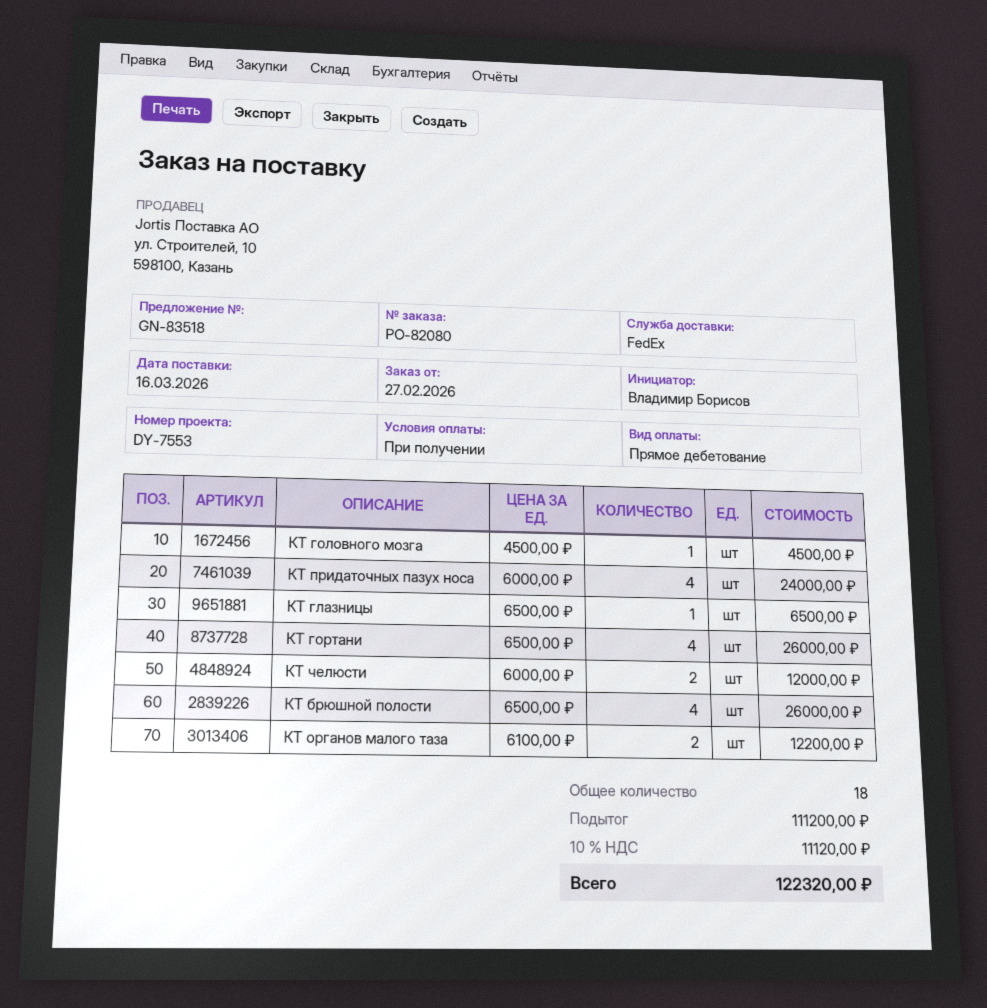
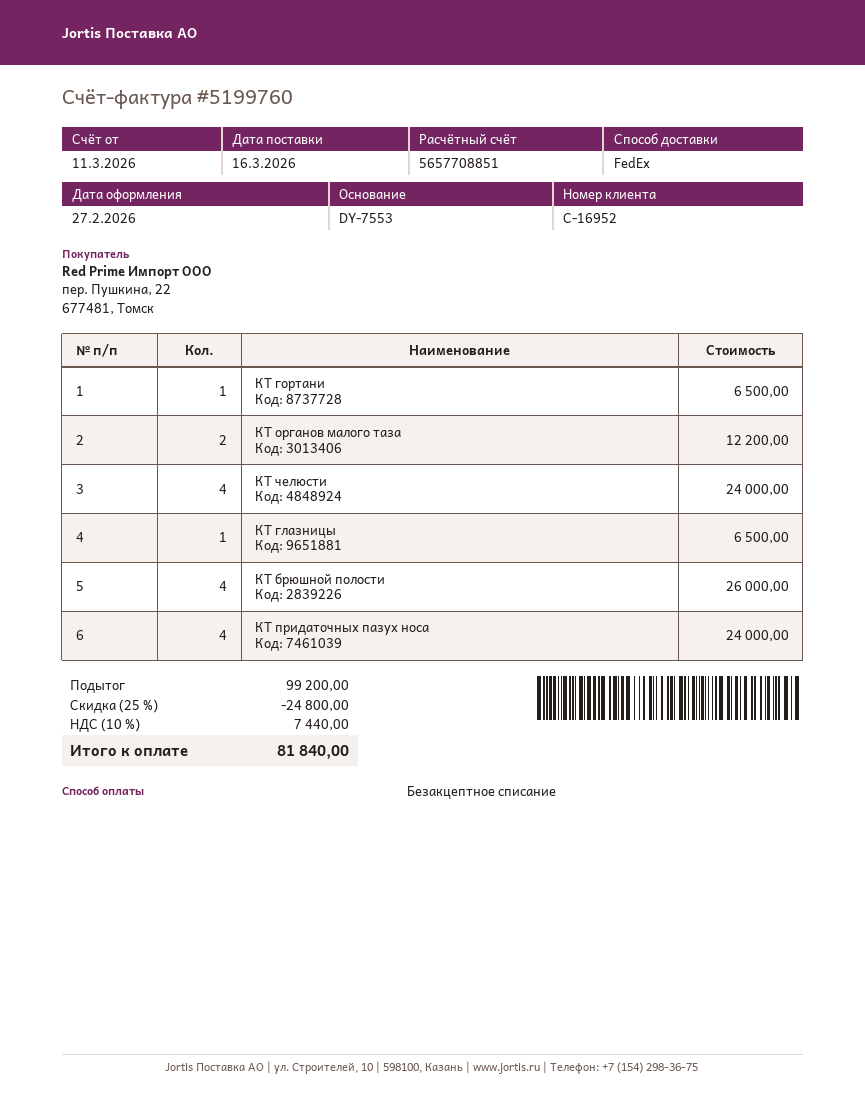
КТ головного мозга: 1 for 4500.00 -> none
КТ гортани: 4 for 26000.00 -> 1 for 6500.00
КТ челюсти: 2 for 12000.00 -> 4 for 24000.00
subtotal: 111200.00 -> 99200.00
discount: none -> 25% = 24800.00
tax: 10% = 11120.00 -> 10% = 7440.00
total: 122320.00 -> 81840.00

